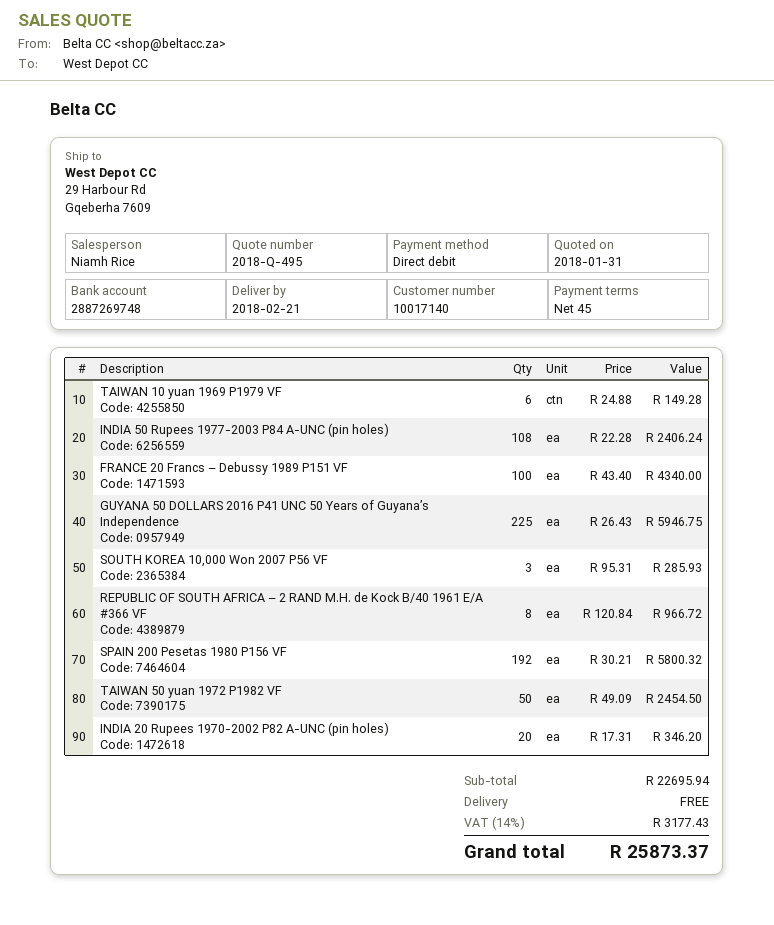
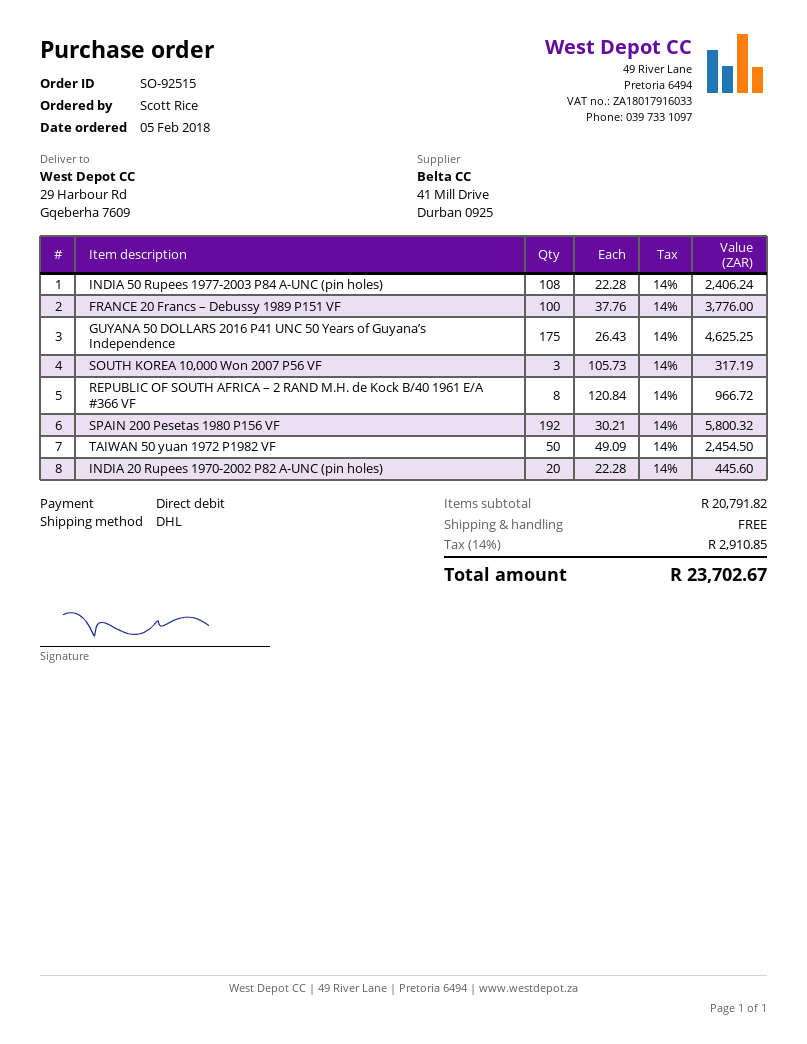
TAIWAN 10 yuan 1969 P1979 VF: 6 x 24.88 = 149.28 -> none
FRANCE 20 Francs – Debussy 1989 P151 VF: 100 x 43.40 = 4340.00 -> 100 x 37.76 = 3776.00
GUYANA 50 DOLLARS 2016 P41 UNC 50 Years of Guyana’s Independence: 225 x 26.43 = 5946.75 -> 175 x 26.43 = 4625.25
SOUTH KOREA 10,000 Won 2007 P56 VF: 3 x 95.31 = 285.93 -> 3 x 105.73 = 317.19
INDIA 20 Rupees 1970-2002 P82 A-UNC (pin holes): 20 x 17.31 = 346.20 -> 20 x 22.28 = 445.60
subtotal: 22695.94 -> 20791.82
tax: 14% = 3177.43 -> 14% = 2910.85
total: 25873.37 -> 23702.67

